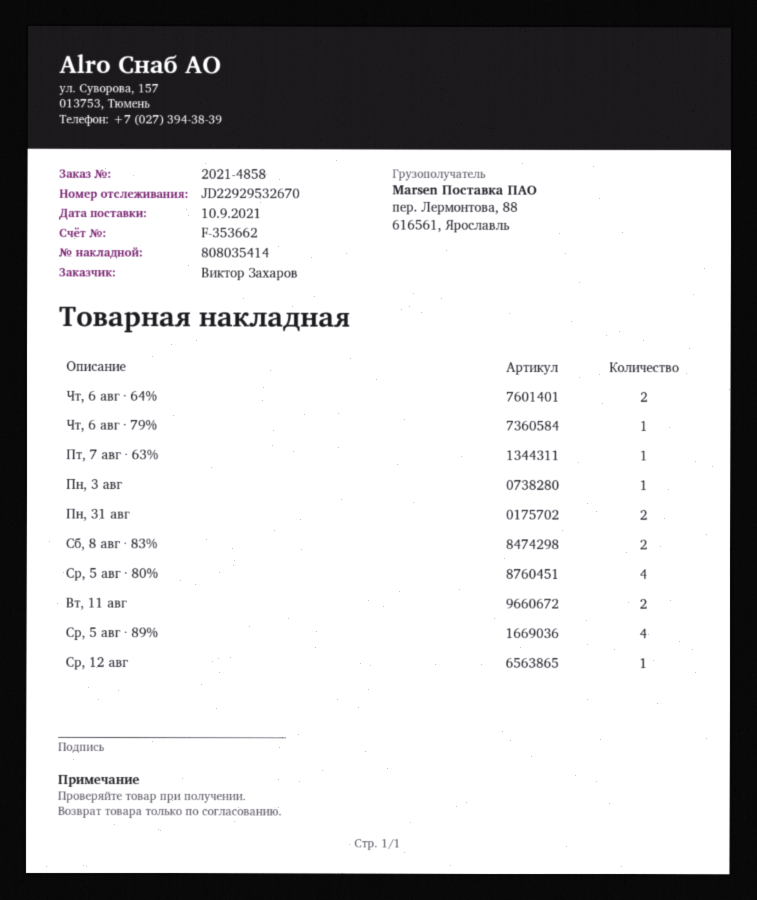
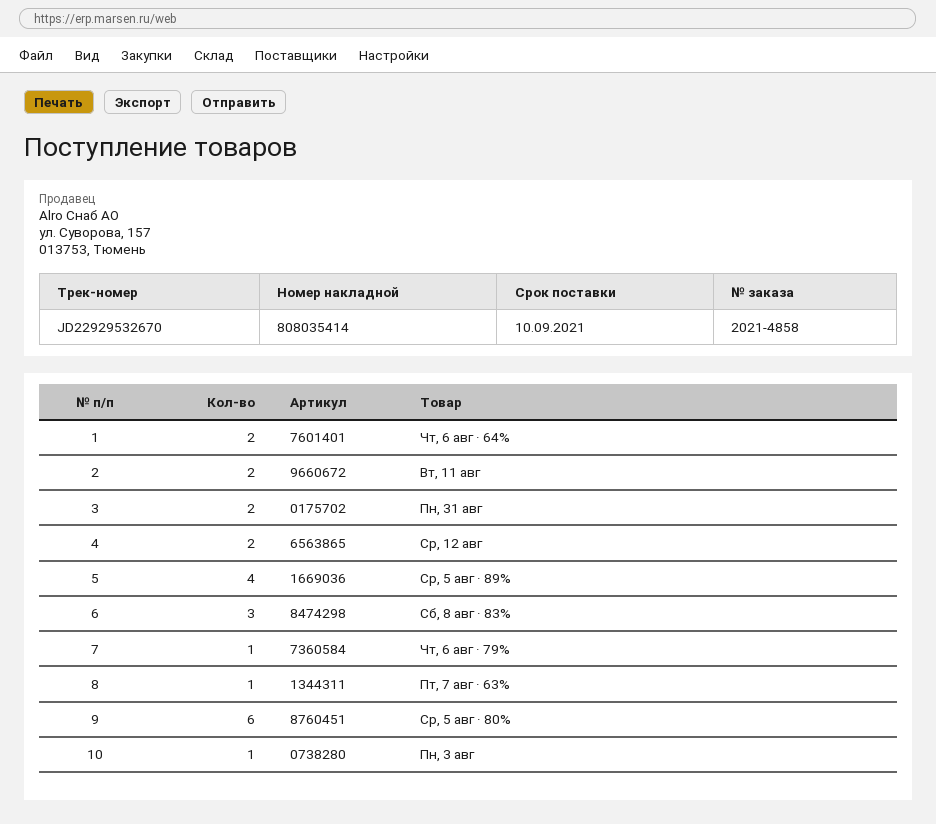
Сб, 8 авг · 83%: 2 -> 3
Ср, 5 авг · 80%: 4 -> 6
Ср, 12 авг: 1 -> 2

